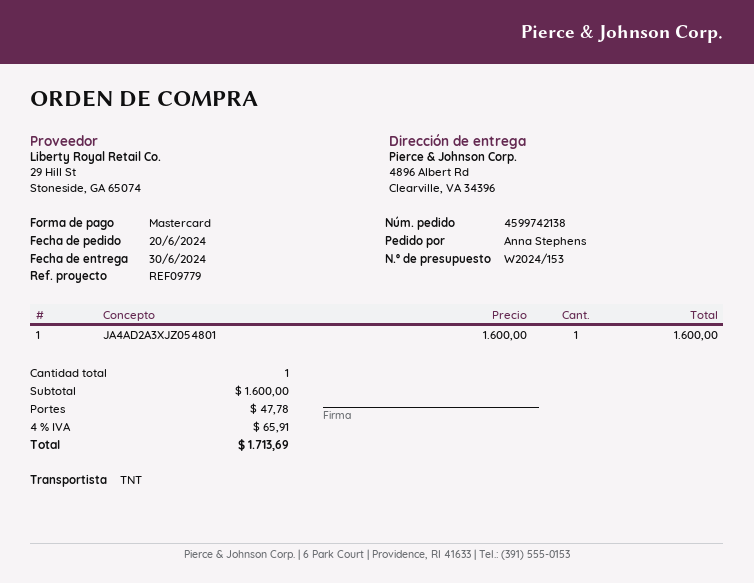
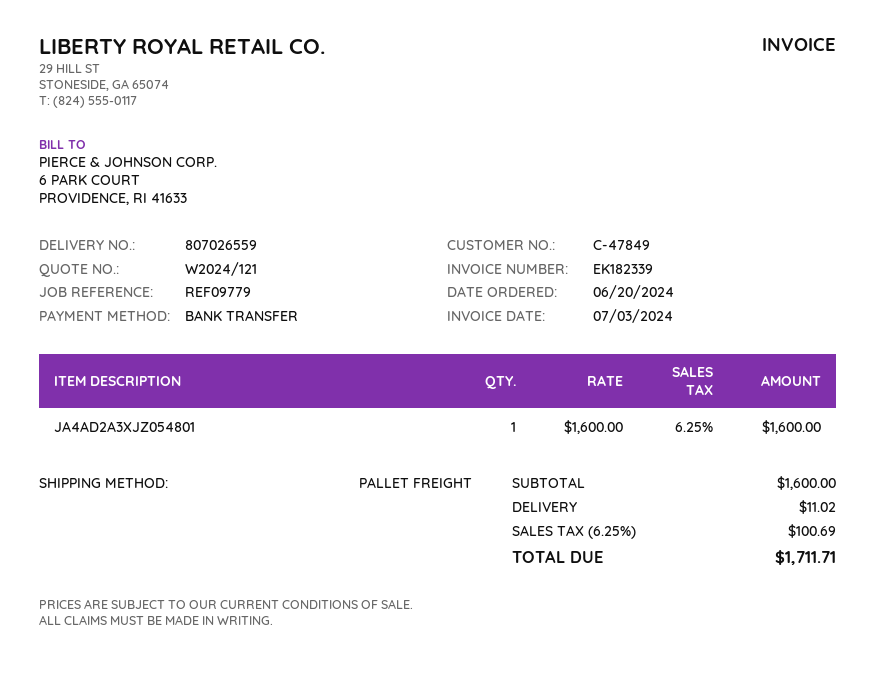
quote number: W2024/153 -> W2024/121
payment method: Mastercard -> bank transfer
shipping method: TNT -> pallet freight
shipping: 47.78 -> 11.02
tax: 4% = 65.91 -> 6.25% = 100.69
total: 1713.69 -> 1711.71

